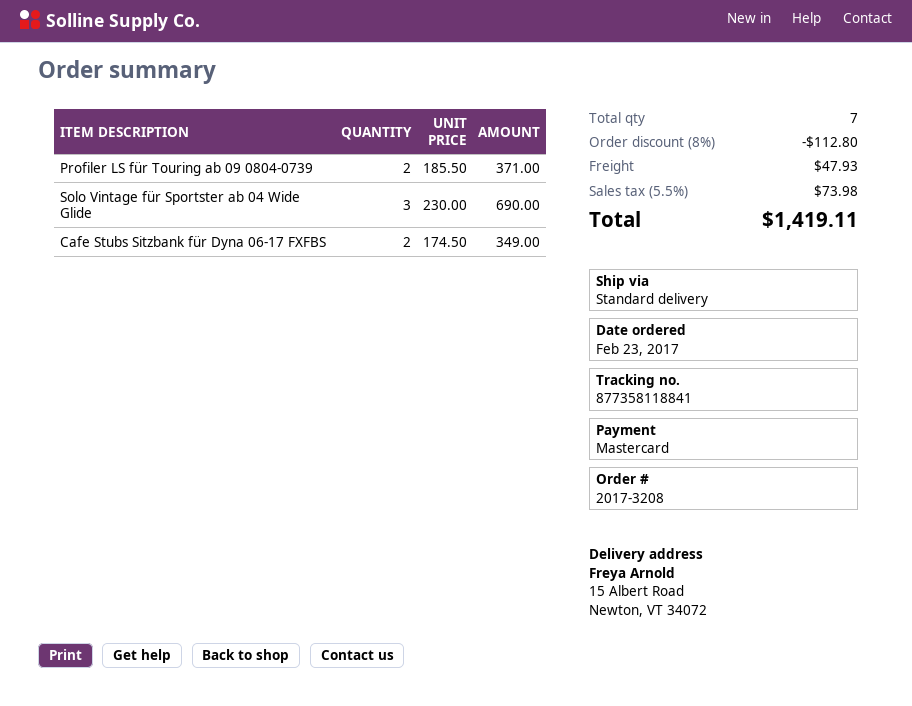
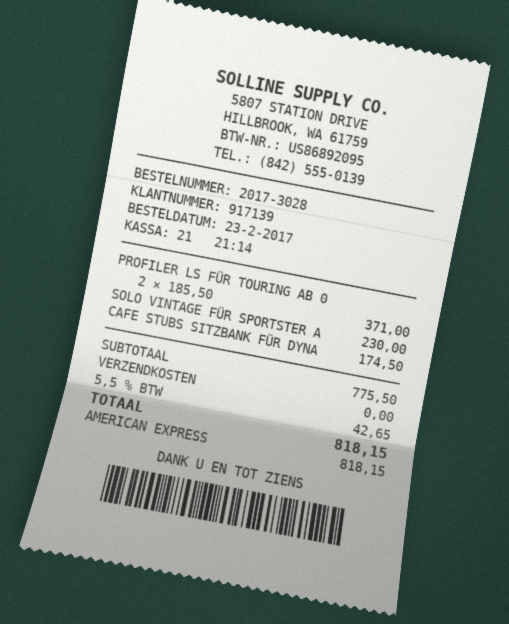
order number: 2017-3208 -> 2017-3028
payment method: Mastercard -> American Express
Solo Vintage für Sportster ab 04 Wide Glide: 3 x 230.00 = 690.00 -> 1 x 230.00 = 230.00
Cafe Stubs Sitzbank für Dyna 06-17 FXFBS: 2 x 174.50 = 349.00 -> 1 x 174.50 = 174.50
discount: 8% = 112.80 -> none
shipping: 47.93 -> 0.00
tax: 5.5% = 73.98 -> 5.5% = 42.65
total: 1419.11 -> 818.15

